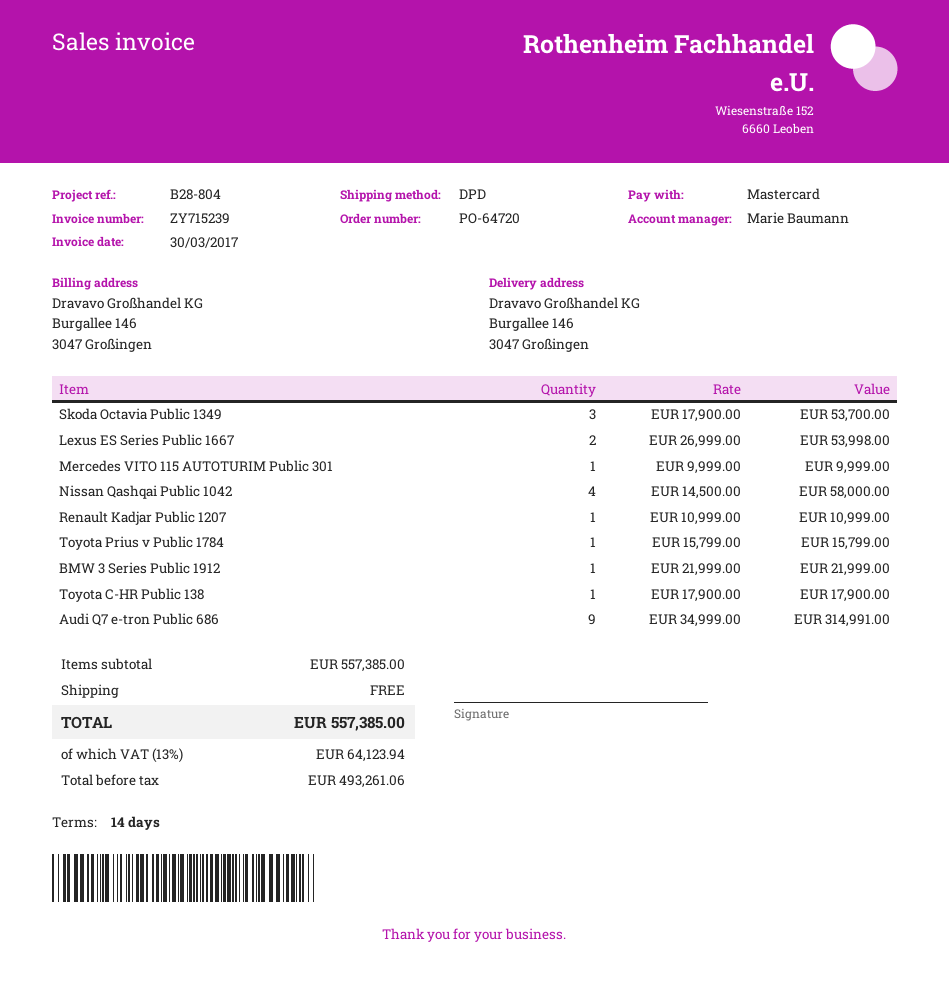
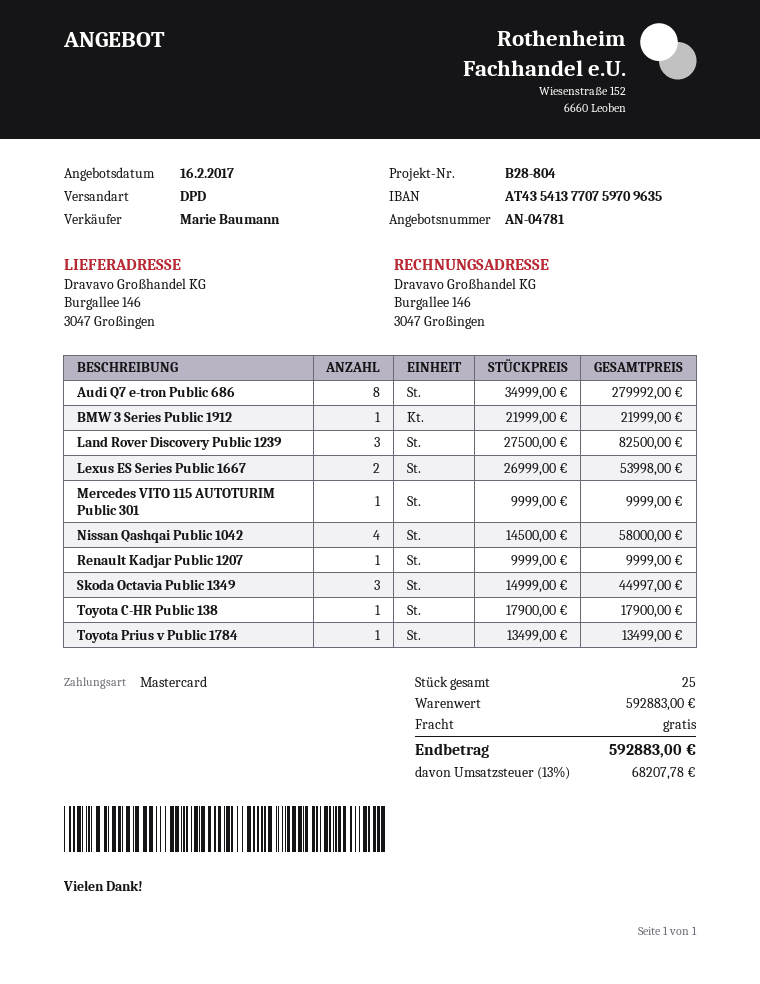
Skoda Octavia Public 1349: 3 x 17900.00 = 53700.00 -> 3 x 14999.00 = 44997.00
Renault Kadjar Public 1207: 1 x 10999.00 = 10999.00 -> 1 x 9999.00 = 9999.00
Toyota Prius v Public 1784: 1 x 15799.00 = 15799.00 -> 1 x 13499.00 = 13499.00
Audi Q7 e-tron Public 686: 9 x 34999.00 = 314991.00 -> 8 x 34999.00 = 279992.00
Land Rover Discovery Public 1239: none -> 3 x 27500.00 = 82500.00
subtotal: 557385.00 -> 592883.00
tax: 13% = 64123.94 -> 13% = 68207.78
total: 557385.00 -> 592883.00

